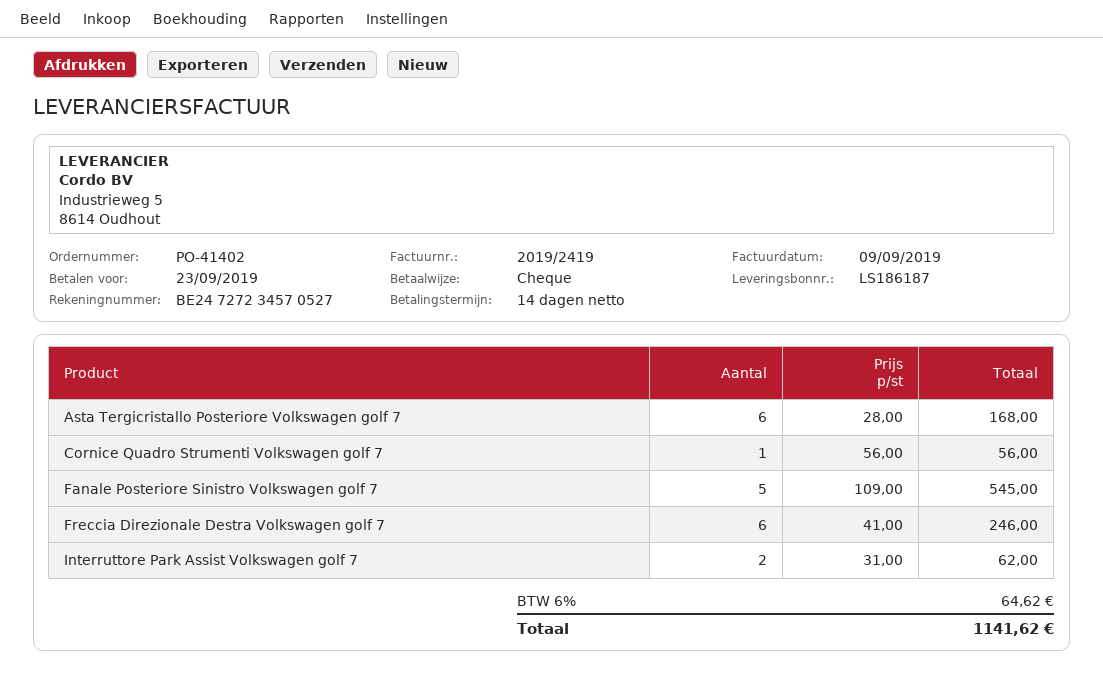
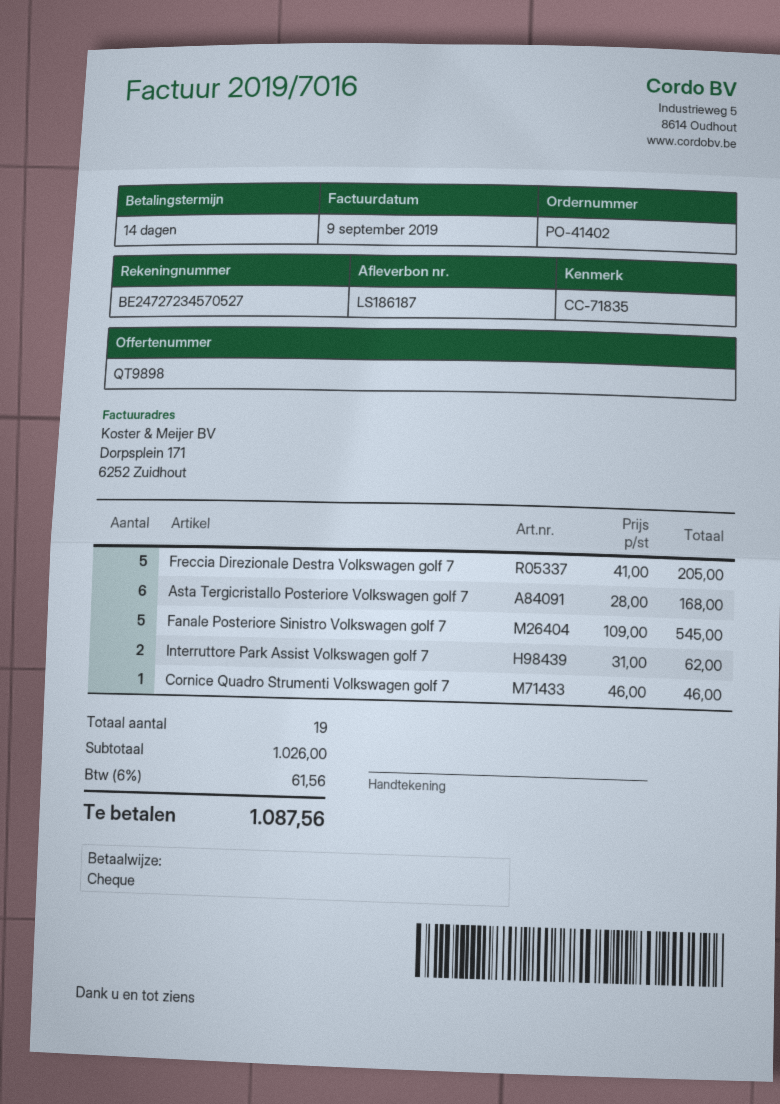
invoice number: 2019/2419 -> 2019/7016
Cornice Quadro Strumenti Volkswagen golf 7: 1 x 56.00 = 56.00 -> 1 x 46.00 = 46.00
Freccia Direzionale Destra Volkswagen golf 7: 6 x 41.00 = 246.00 -> 5 x 41.00 = 205.00
tax: 6% = 64.62 -> 6% = 61.56
total: 1141.62 -> 1087.56

